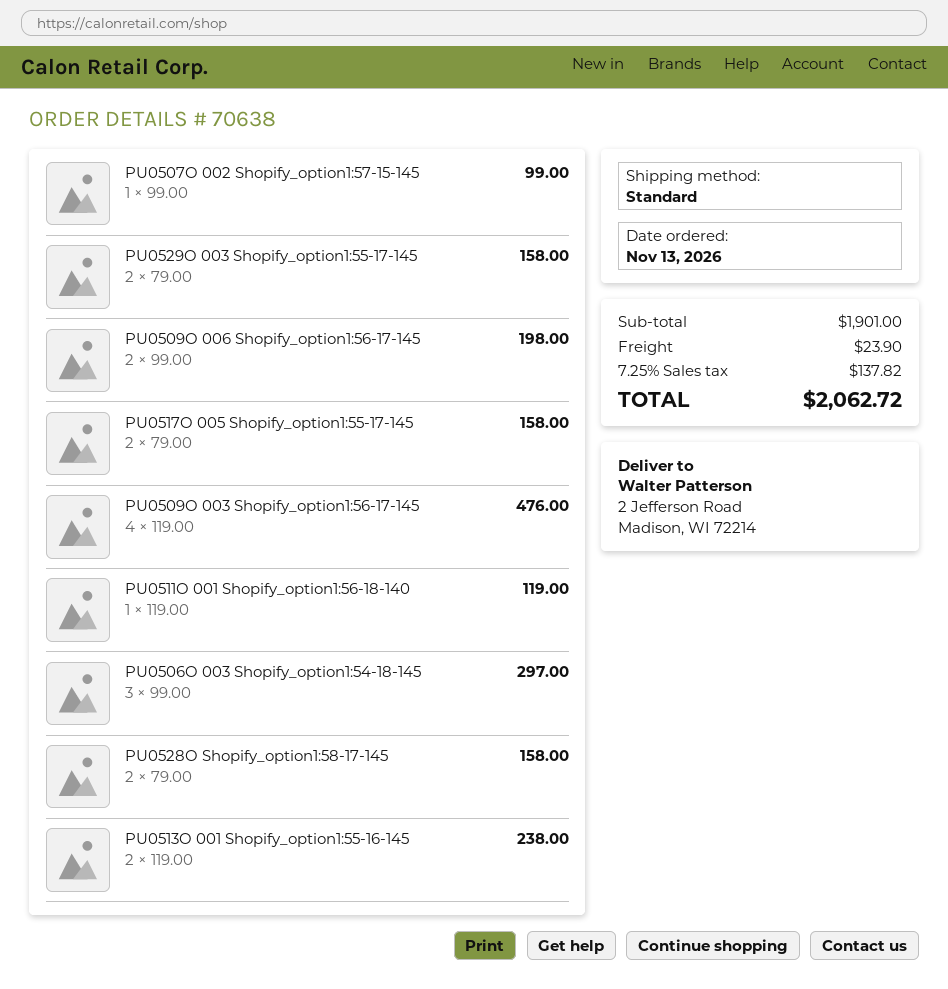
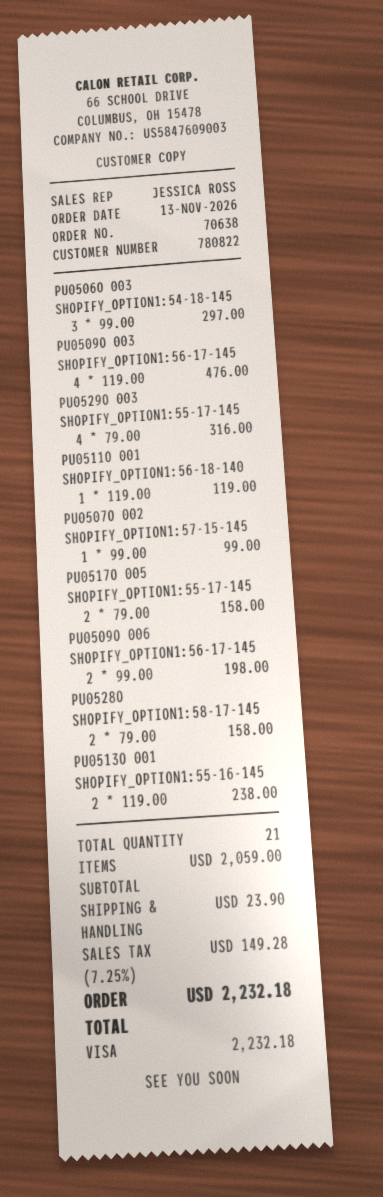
PU0529O 003 Shopify_option1:55-17-145: 2 x 79.00 = 158.00 -> 4 x 79.00 = 316.00
subtotal: 1901.00 -> 2059.00
tax: 7.25% = 137.82 -> 7.25% = 149.28
total: 2062.72 -> 2232.18

